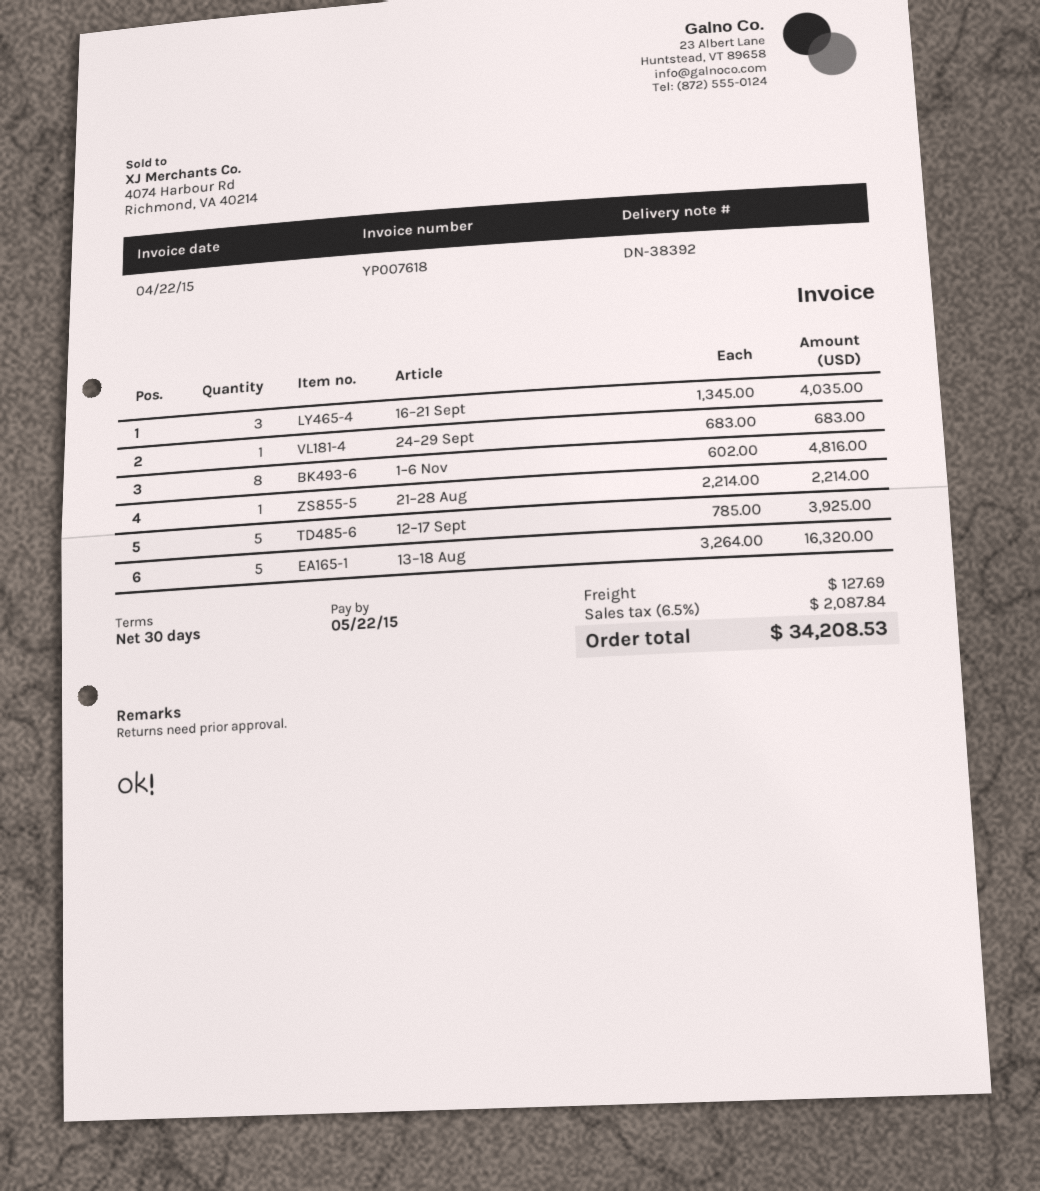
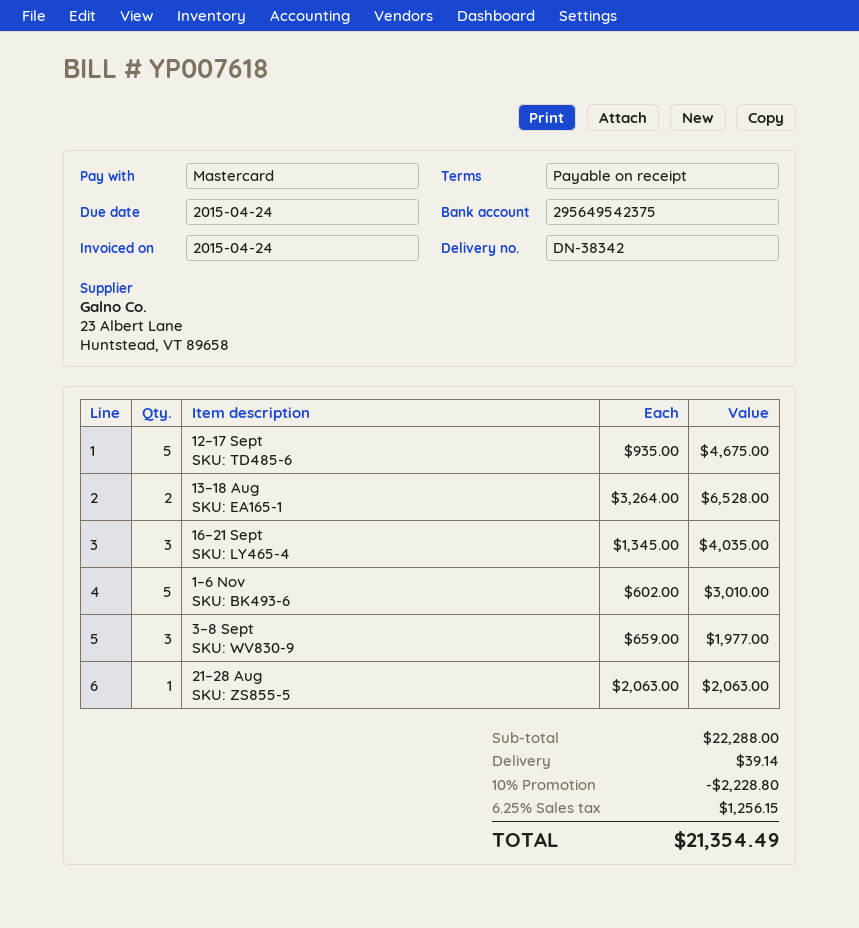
delivery note number: DN-38392 -> DN-38342
invoice date: 2015-04-22 -> 2015-04-24
payment terms: 30 days -> on receipt
due date: 2015-05-22 -> 2015-04-24
24–29 Sept: 1 x 683.00 = 683.00 -> none
1–6 Nov: 8 x 602.00 = 4816.00 -> 5 x 602.00 = 3010.00
21–28 Aug: 1 x 2214.00 = 2214.00 -> 1 x 2063.00 = 2063.00
12–17 Sept: 5 x 785.00 = 3925.00 -> 5 x 935.00 = 4675.00
13–18 Aug: 5 x 3264.00 = 16320.00 -> 2 x 3264.00 = 6528.00
3–8 Sept: none -> 3 x 659.00 = 1977.00
discount: none -> 10% = 2228.80
shipping: 127.69 -> 39.14
tax: 6.5% = 2087.84 -> 6.25% = 1256.15
total: 34208.53 -> 21354.49

